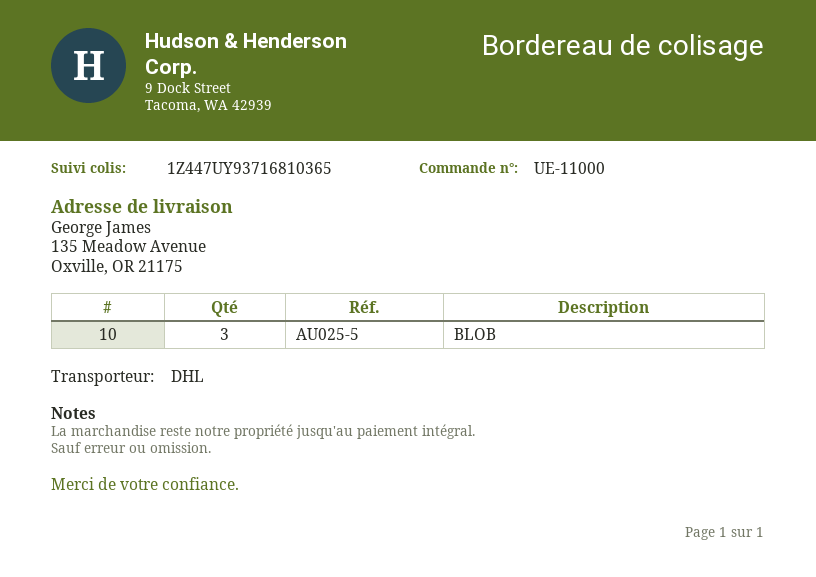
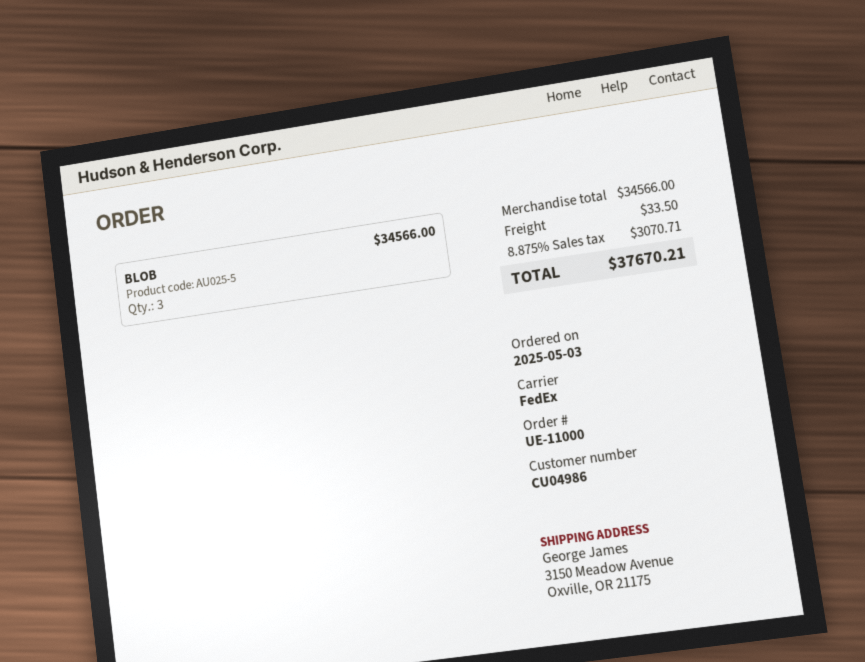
shipping method: DHL -> FedEx
ship to: 135 Meadow Avenue, Oxville, OR 21175 -> 3150 Meadow Avenue, Oxville, OR 21175

